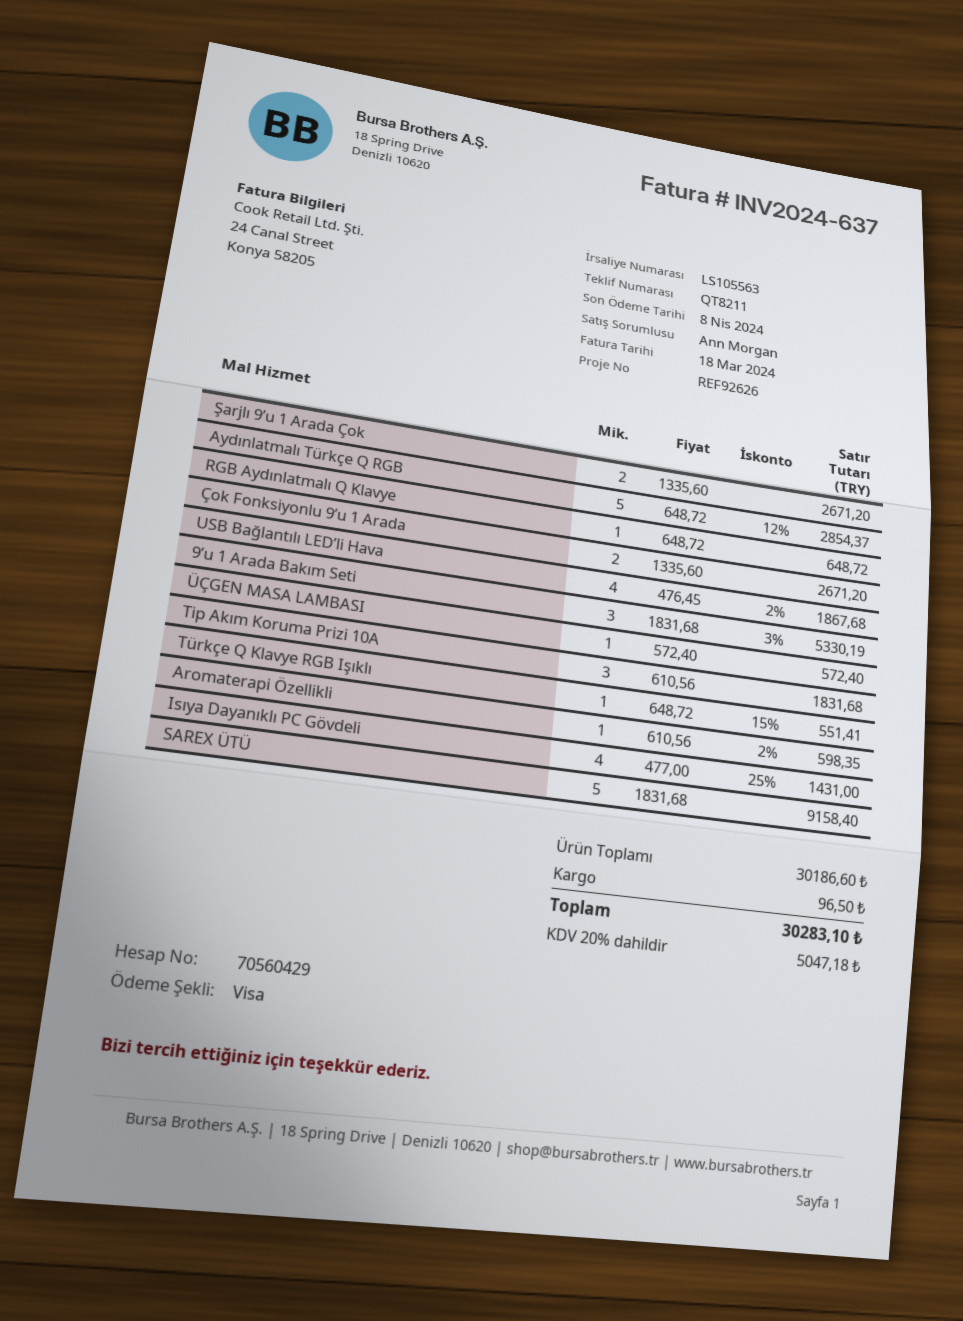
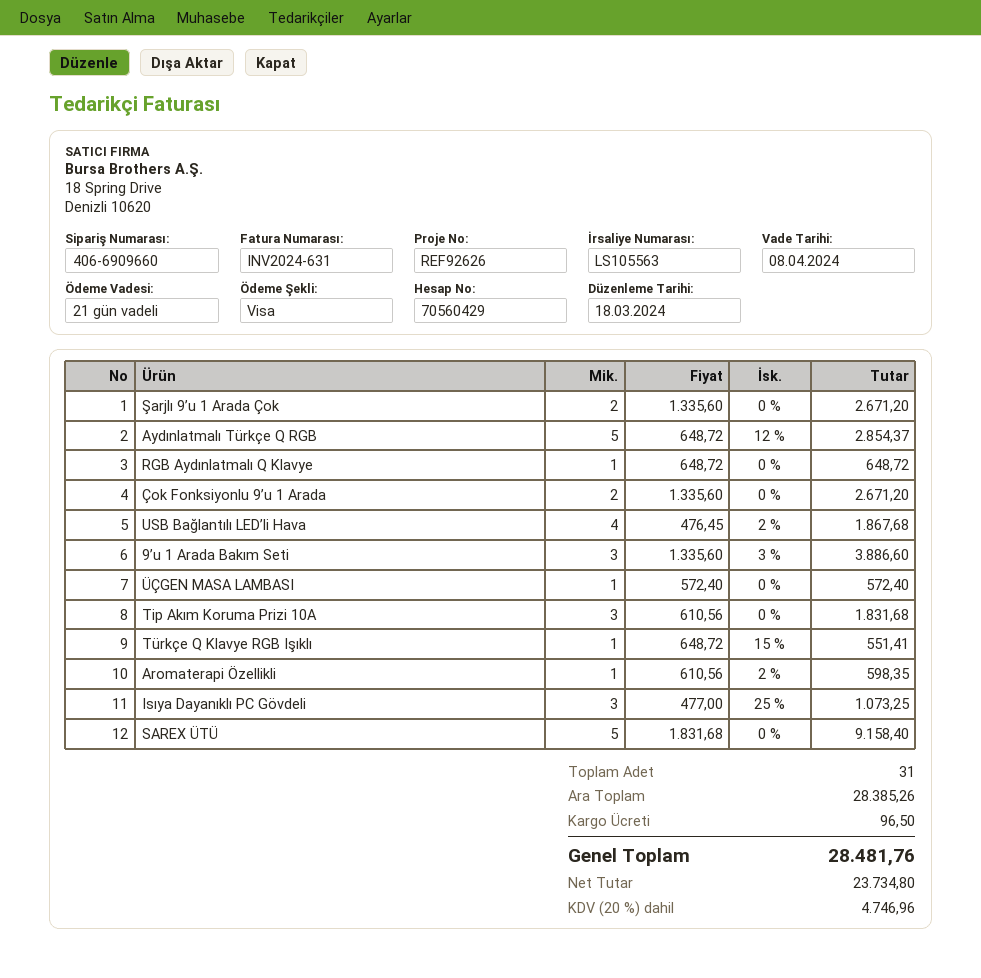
invoice number: INV2024-637 -> INV2024-631
9’u 1 Arada Bakım Seti: 3 x 1831.68 - 3% = 5330.19 -> 3 x 1335.60 - 3% = 3886.60
Isıya Dayanıklı PC Gövdeli: 4 x 477.00 - 25% = 1431.00 -> 3 x 477.00 - 25% = 1073.25
subtotal: 30186.60 -> 28385.26
tax: 20% = 5047.18 -> 20% = 4746.96
total: 30283.10 -> 28481.76

